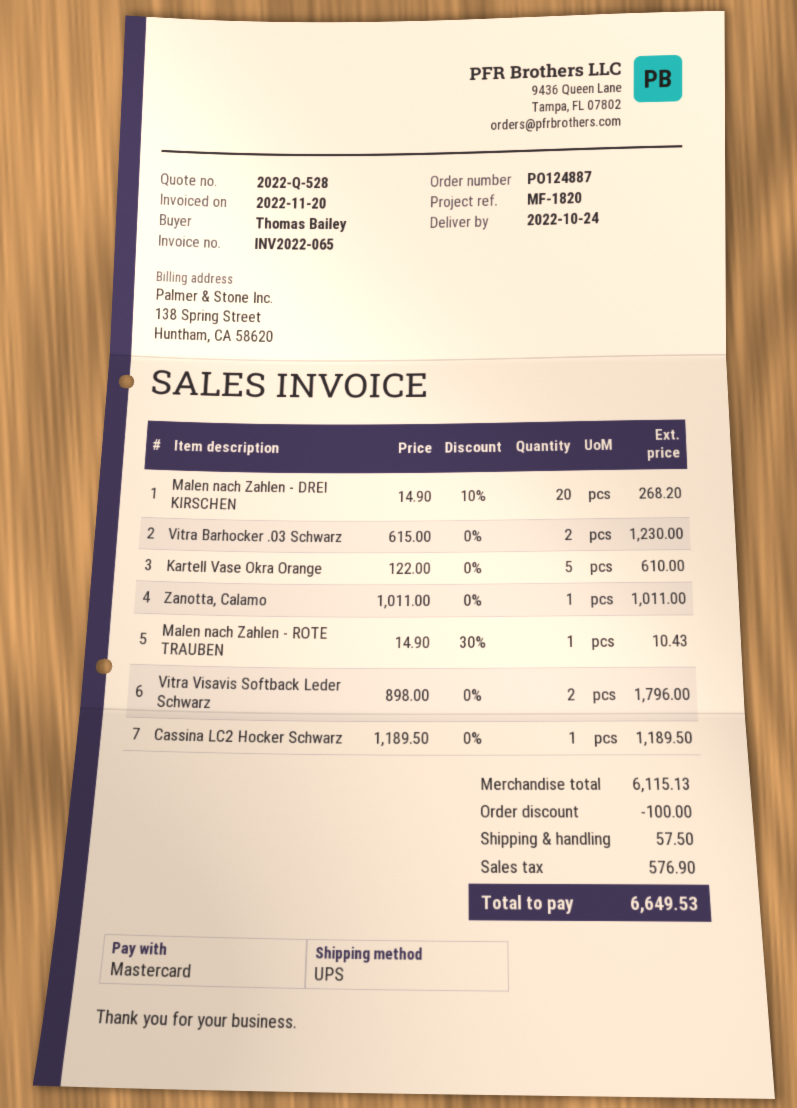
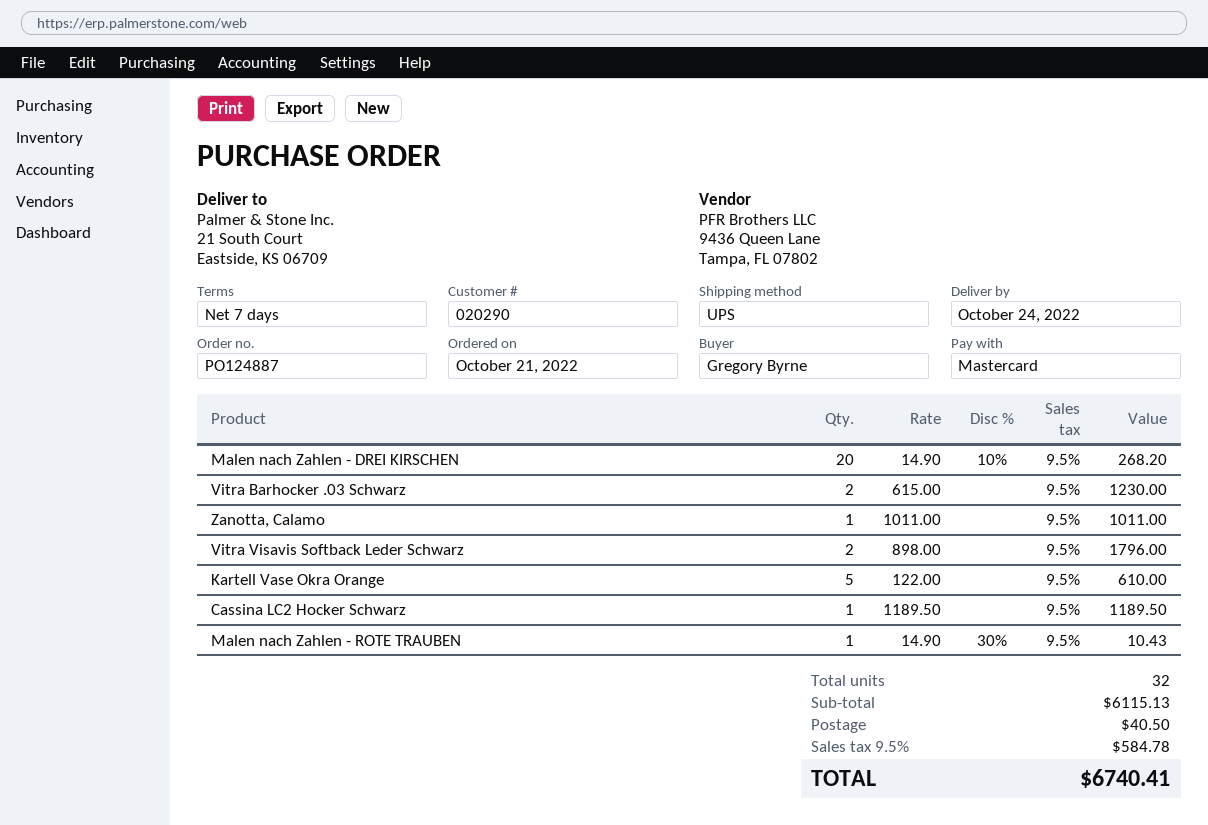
ordered by: Thomas Bailey -> Gregory Byrne
discount: 100.00 -> none
shipping: 57.50 -> 40.50
tax: 576.90 -> 584.78
total: 6649.53 -> 6740.41

